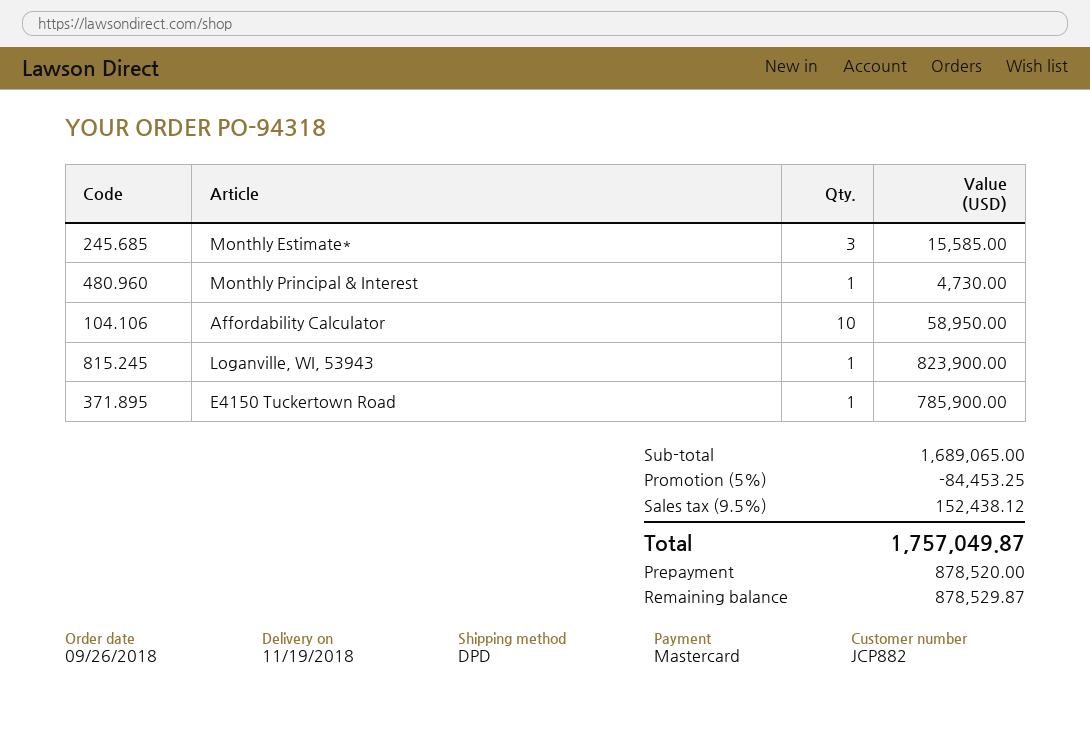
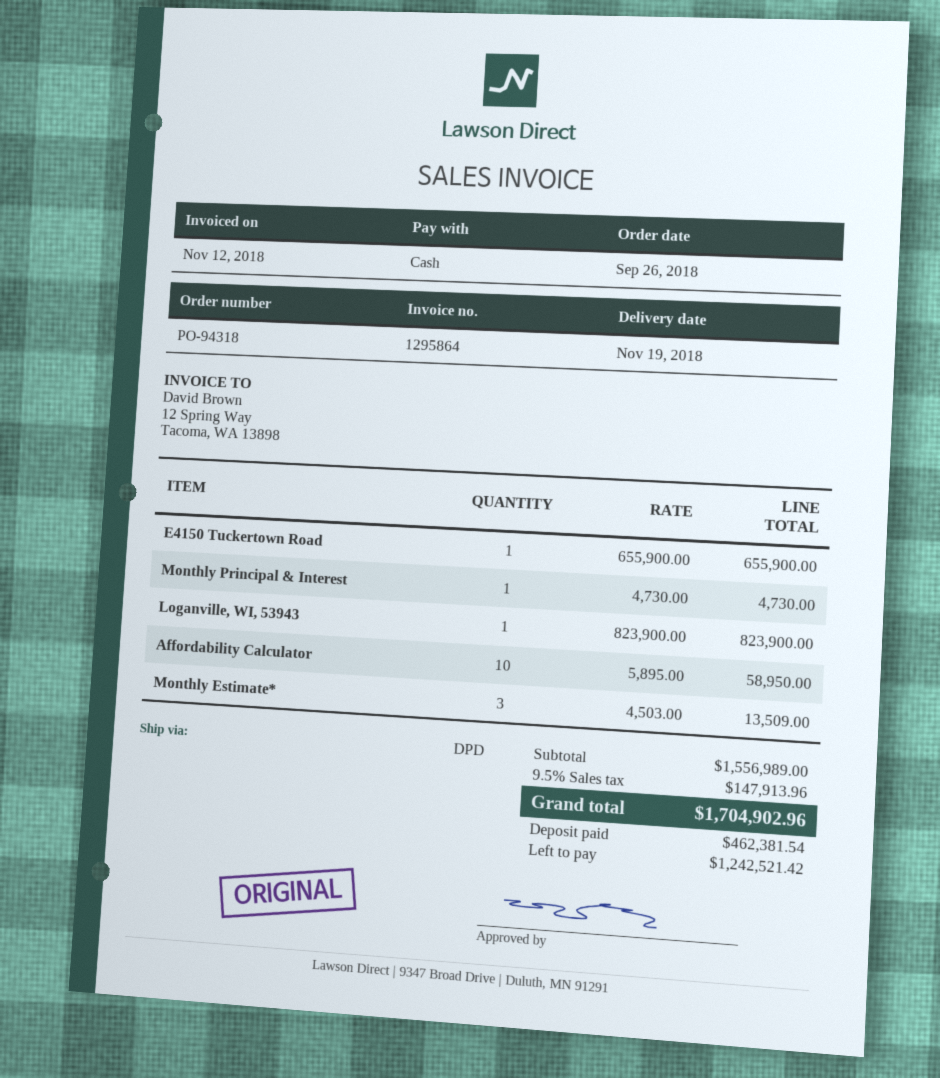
payment method: Mastercard -> cash
Monthly Estimate*: 3 for 15585.00 -> 3 for 13509.00
E4150 Tuckertown Road: 1 for 785900.00 -> 1 for 655900.00
subtotal: 1689065.00 -> 1556989.00
discount: 5% = 84453.25 -> none
tax: 9.5% = 152438.12 -> 9.5% = 147913.96
total: 1757049.87 -> 1704902.96
deposit: 878520.00 -> 462381.54
balance: 878529.87 -> 1242521.42

